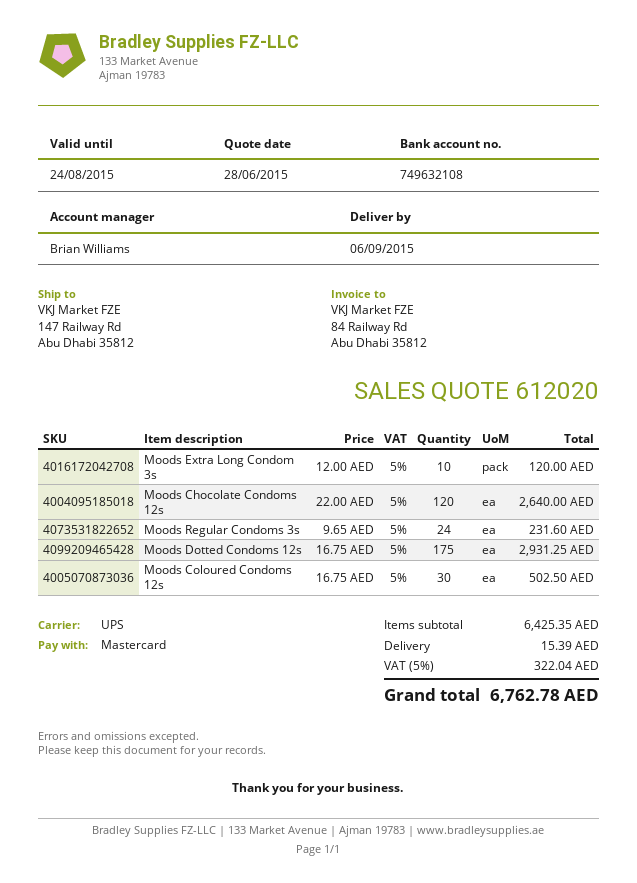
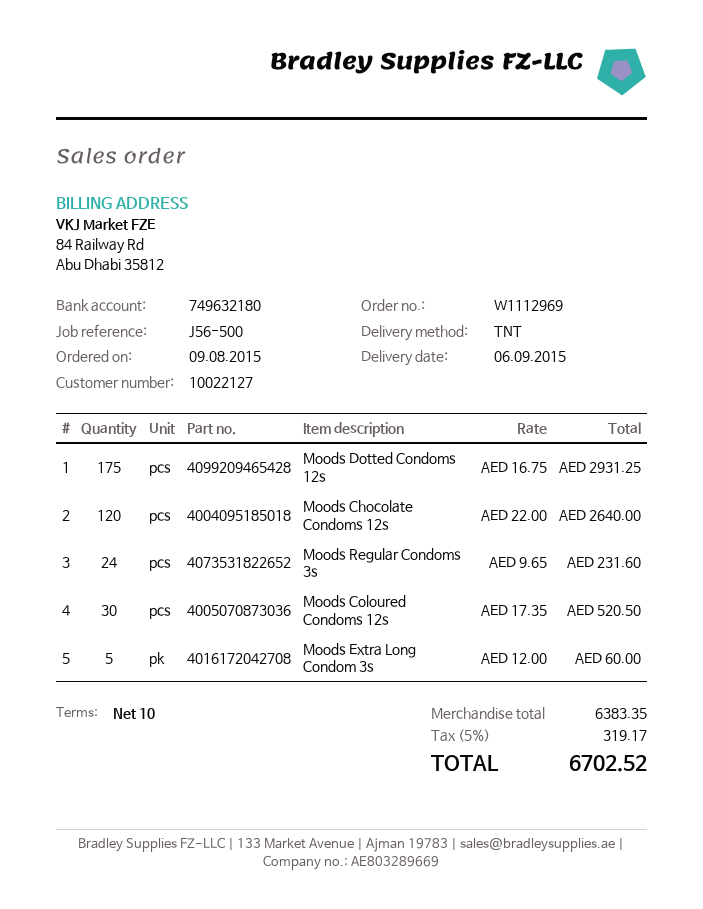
bank account: 749632108 -> 749632180
shipping method: UPS -> TNT
Moods Extra Long Condom 3s: 10 x 12.00 = 120.00 -> 5 x 12.00 = 60.00
Moods Coloured Condoms 12s: 30 x 16.75 = 502.50 -> 30 x 17.35 = 520.50
subtotal: 6425.35 -> 6383.35
shipping: 15.39 -> none
tax: 5% = 322.04 -> 5% = 319.17
total: 6762.78 -> 6702.52

